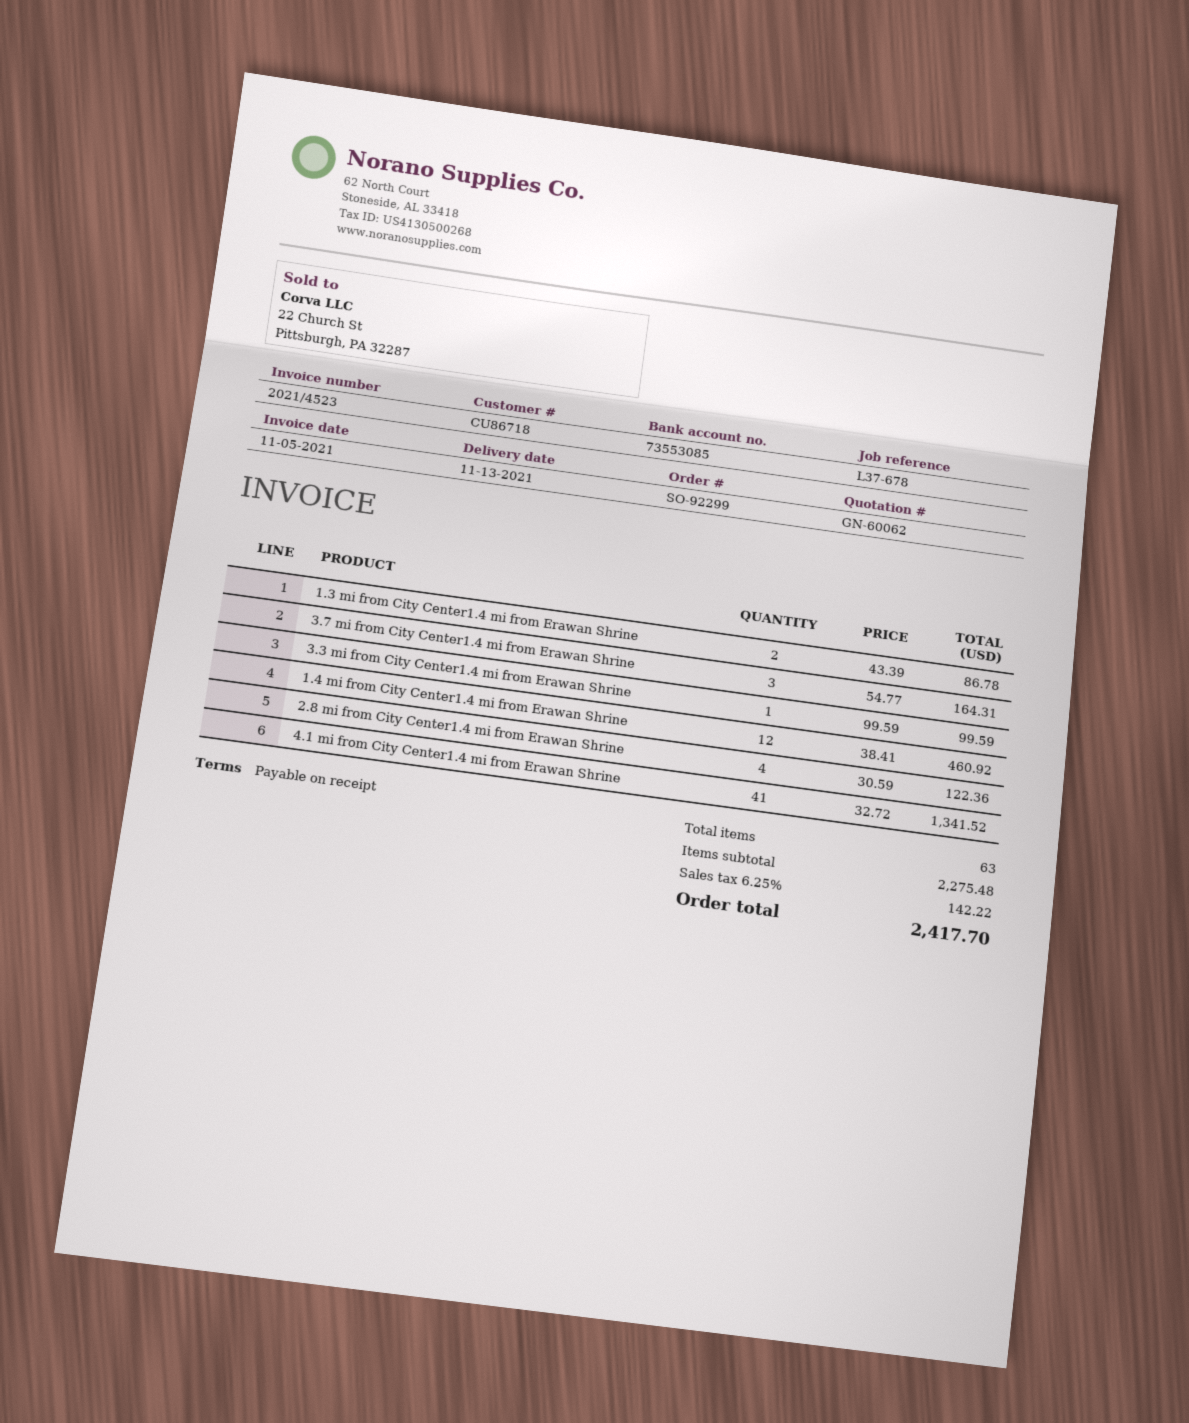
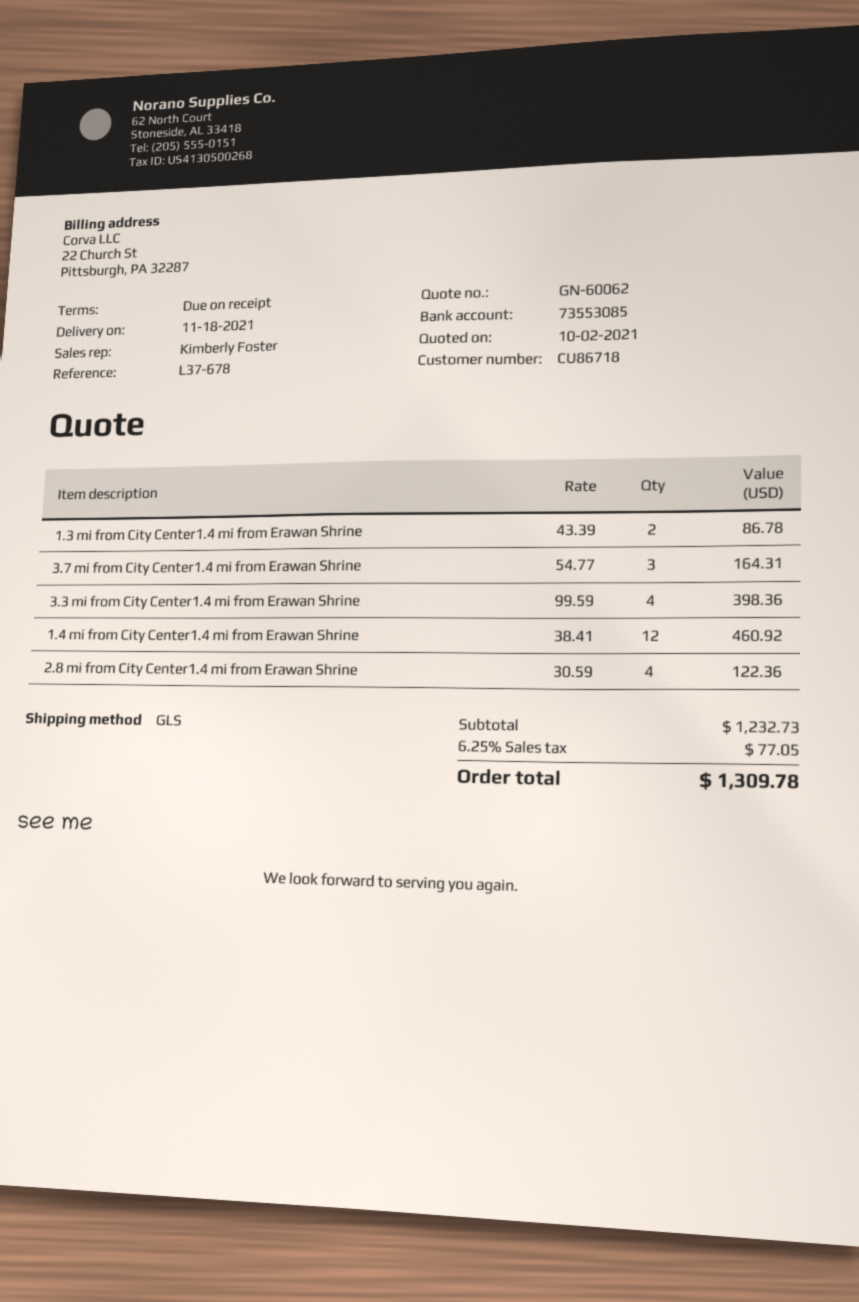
delivery date: 2021-11-13 -> 2021-11-18
3.3 mi from City Center1.4 mi from Erawan Shrine: 1 x 99.59 = 99.59 -> 4 x 99.59 = 398.36
4.1 mi from City Center1.4 mi from Erawan Shrine: 41 x 32.72 = 1341.52 -> none
subtotal: 2275.48 -> 1232.73
tax: 6.25% = 142.22 -> 6.25% = 77.05
total: 2417.70 -> 1309.78

